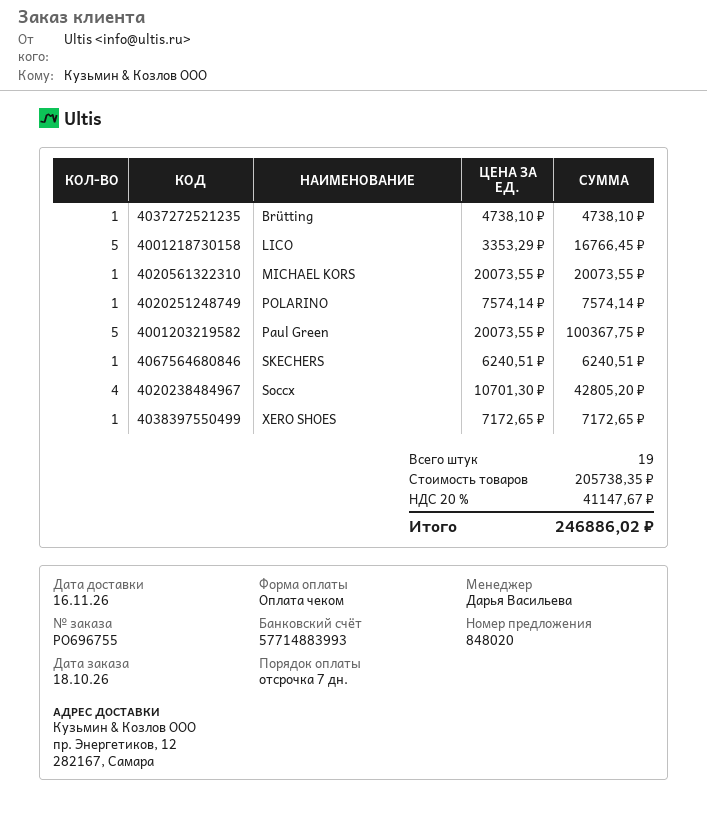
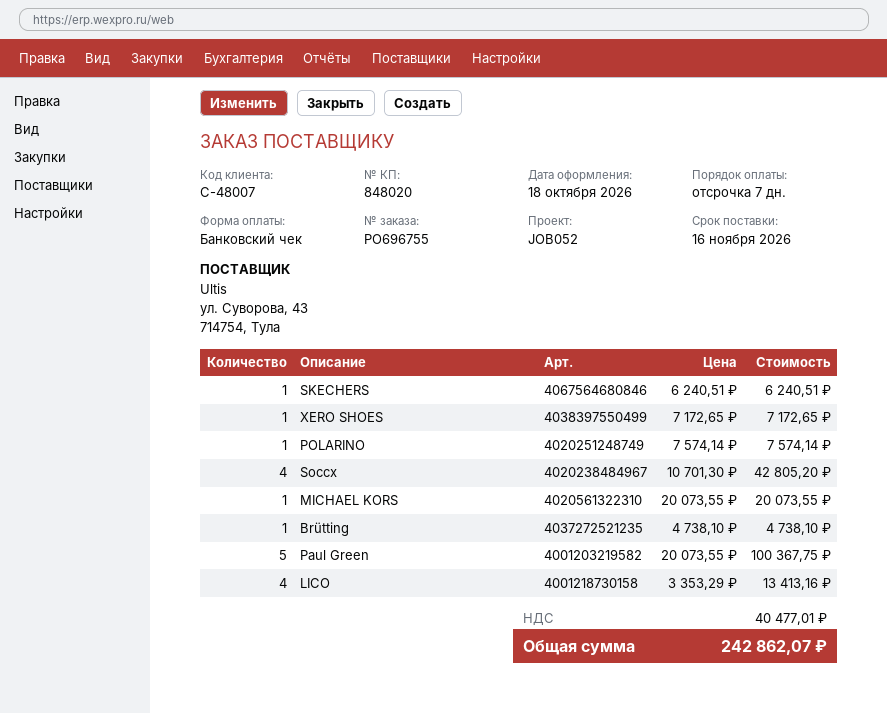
LICO: 5 x 3353.29 = 16766.45 -> 4 x 3353.29 = 13413.16
tax: 41147.67 -> 40477.01
total: 246886.02 -> 242862.07

